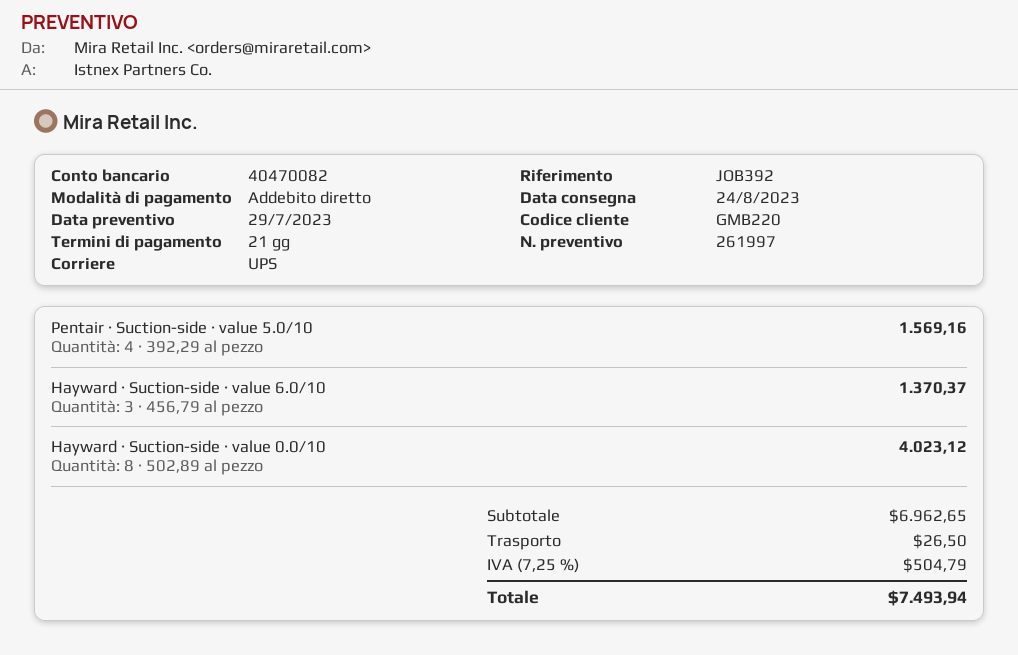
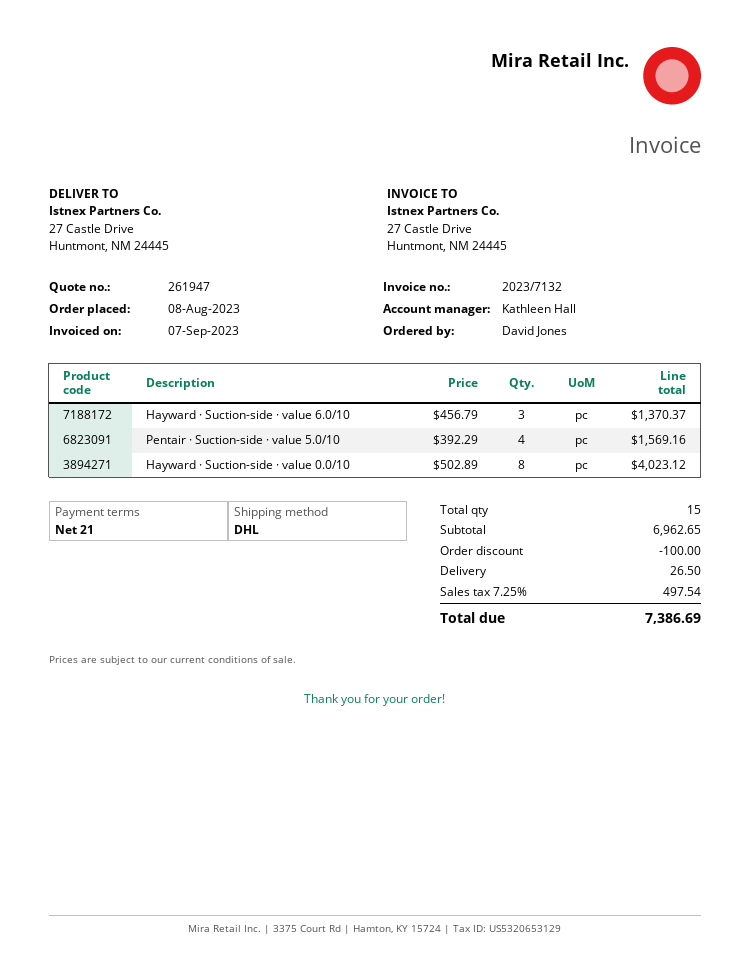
quote number: 261997 -> 261947
shipping method: UPS -> DHL
discount: none -> 100.00
tax: 7.25% = 504.79 -> 7.25% = 497.54
total: 7493.94 -> 7386.69

